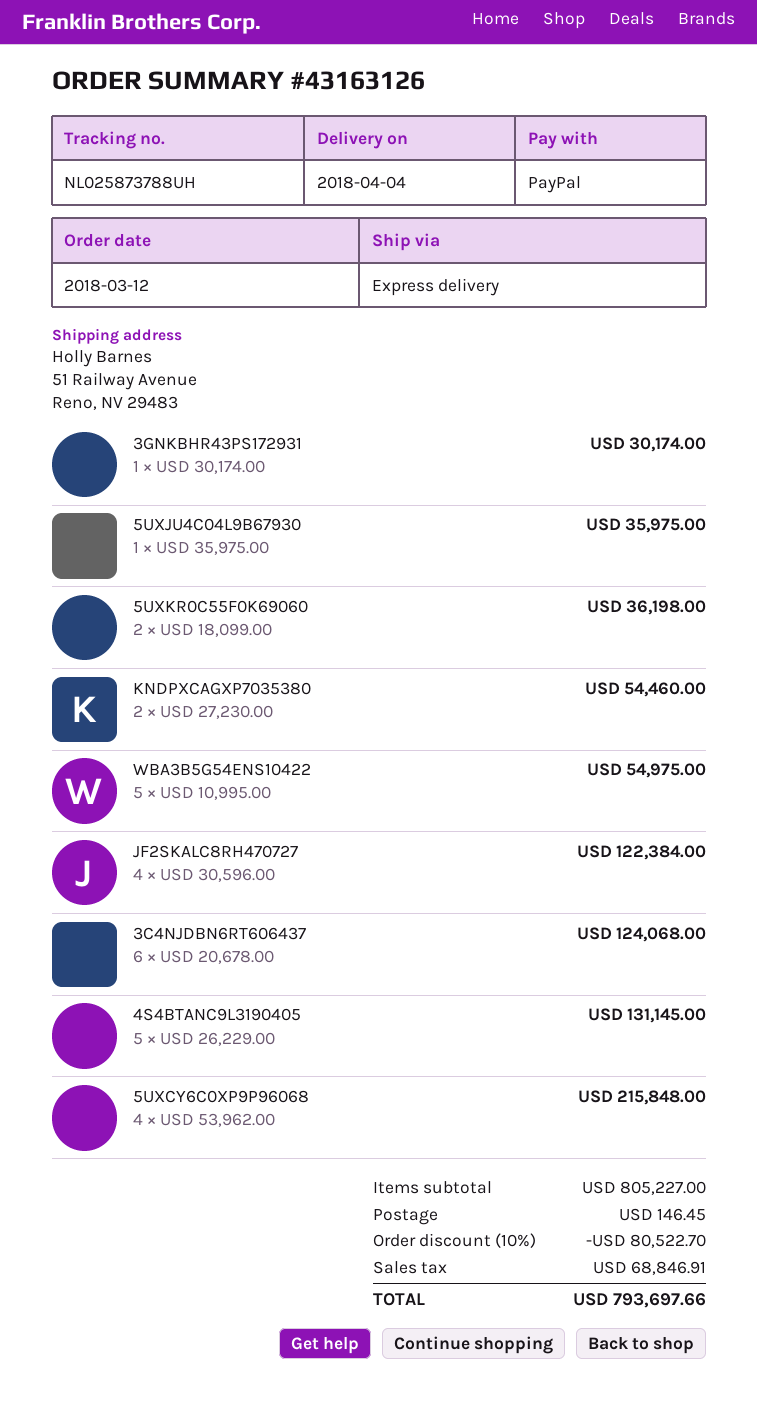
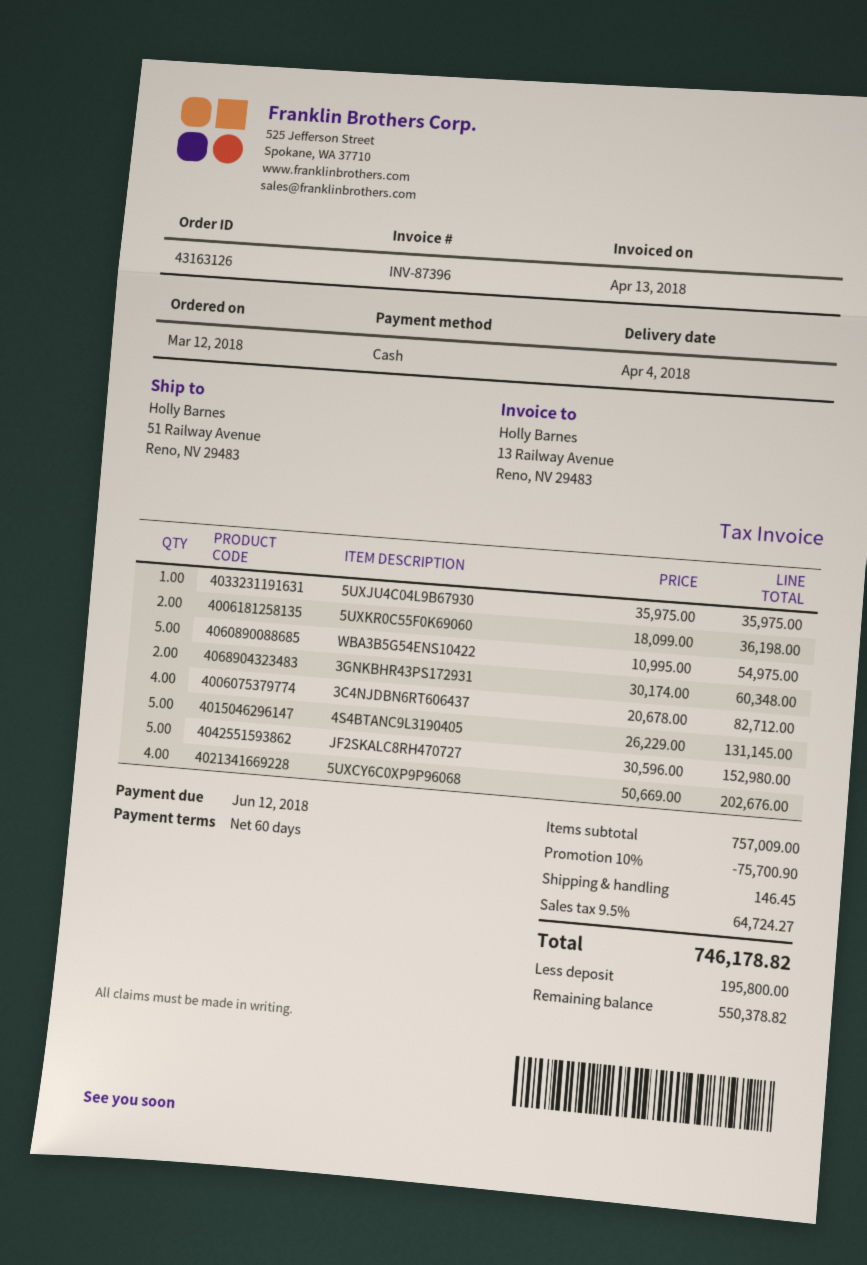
payment method: PayPal -> cash
3GNKBHR43PS172931: 1 x 30174.00 = 30174.00 -> 2 x 30174.00 = 60348.00
KNDPXCAGXP7035380: 2 x 27230.00 = 54460.00 -> none
JF2SKALC8RH470727: 4 x 30596.00 = 122384.00 -> 5 x 30596.00 = 152980.00
3C4NJDBN6RT606437: 6 x 20678.00 = 124068.00 -> 4 x 20678.00 = 82712.00
5UXCY6C0XP9P96068: 4 x 53962.00 = 215848.00 -> 4 x 50669.00 = 202676.00
subtotal: 805227.00 -> 757009.00
discount: 10% = 80522.70 -> 10% = 75700.90
tax: 68846.91 -> 64724.27
total: 793697.66 -> 746178.82

